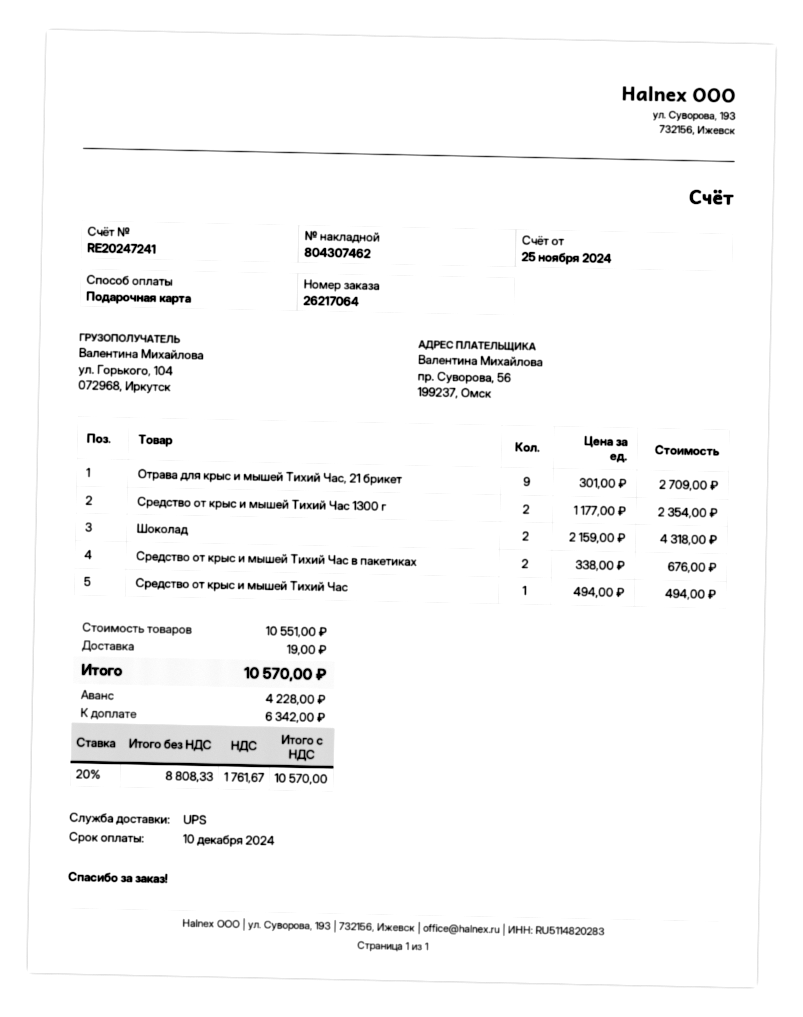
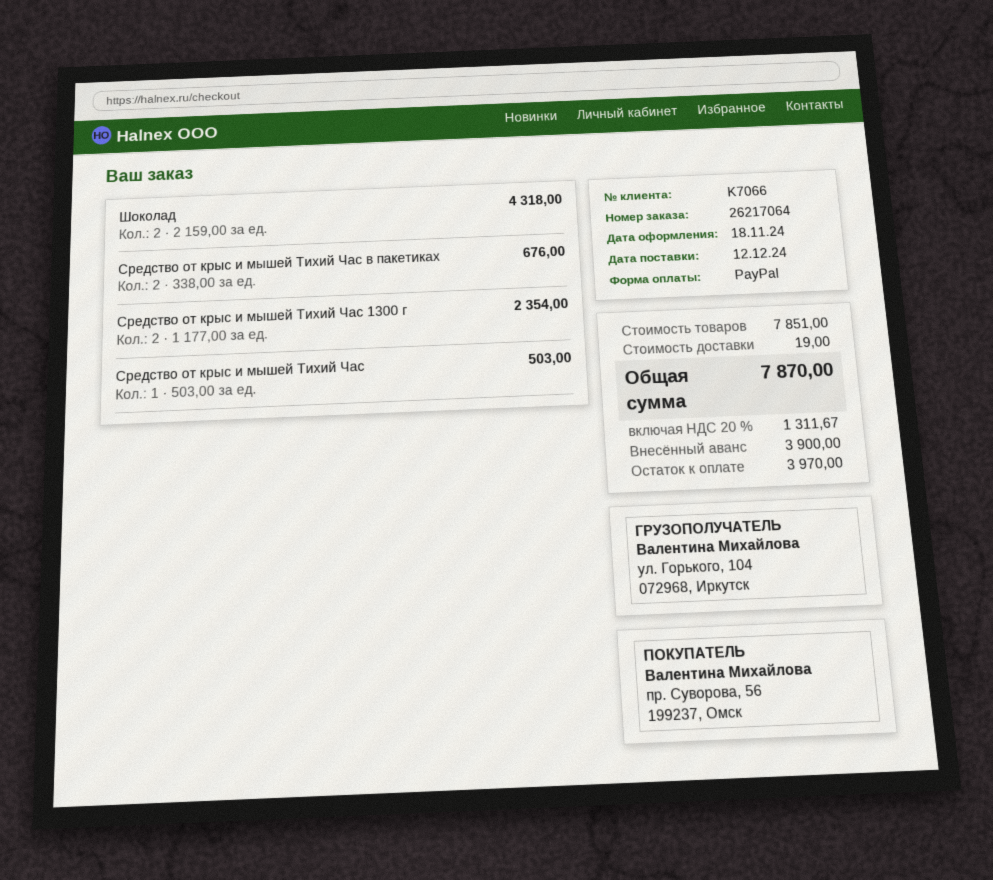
payment method: gift card -> PayPal
Отрава для крыс и мышей Тихий Час, 21 брикет: 9 x 301.00 = 2709.00 -> none
Средство от крыс и мышей Тихий Час: 1 x 494.00 = 494.00 -> 1 x 503.00 = 503.00
subtotal: 10551.00 -> 7851.00
tax: 20% = 1761.67 -> 20% = 1311.67
total: 10570.00 -> 7870.00
deposit: 4228.00 -> 3900.00
balance: 6342.00 -> 3970.00

